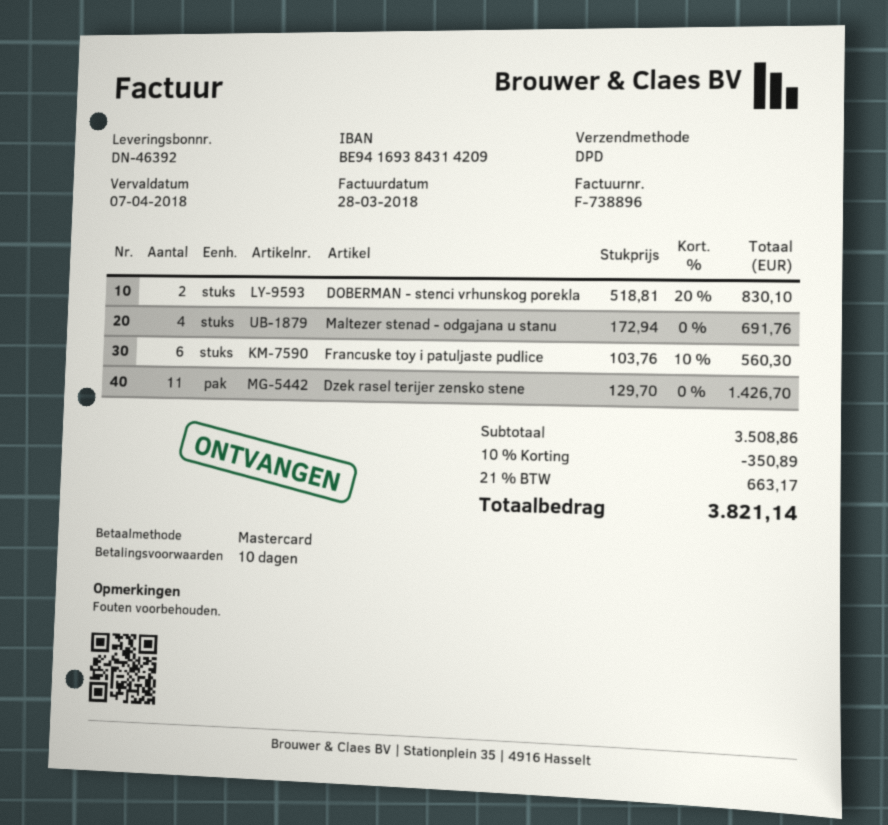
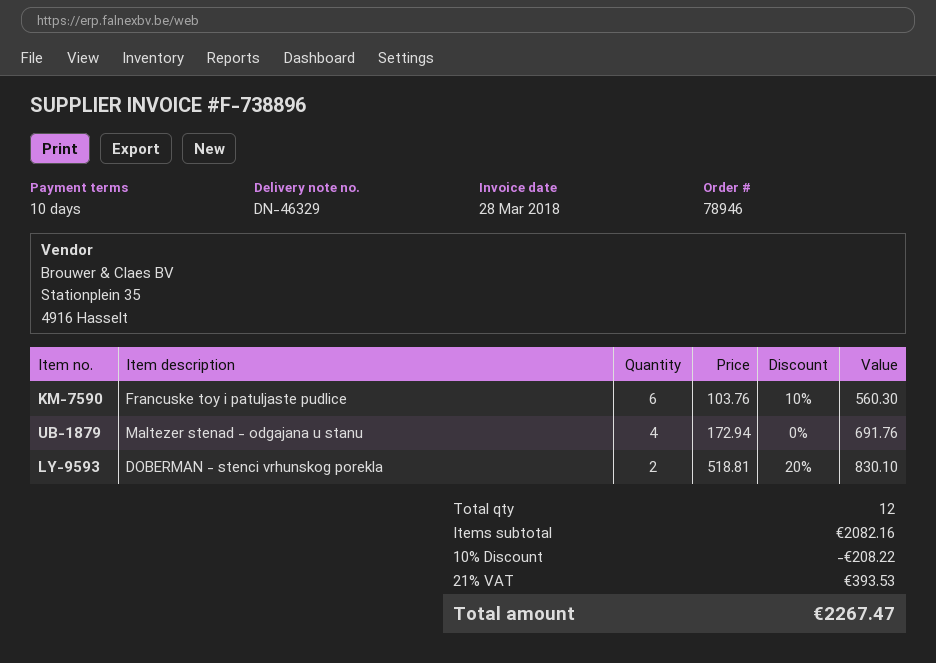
delivery note number: DN-46392 -> DN-46329
Dzek rasel terijer zensko stene: 11 x 129.70 = 1426.70 -> none
subtotal: 3508.86 -> 2082.16
discount: 10% = 350.89 -> 10% = 208.22
tax: 21% = 663.17 -> 21% = 393.53
total: 3821.14 -> 2267.47

